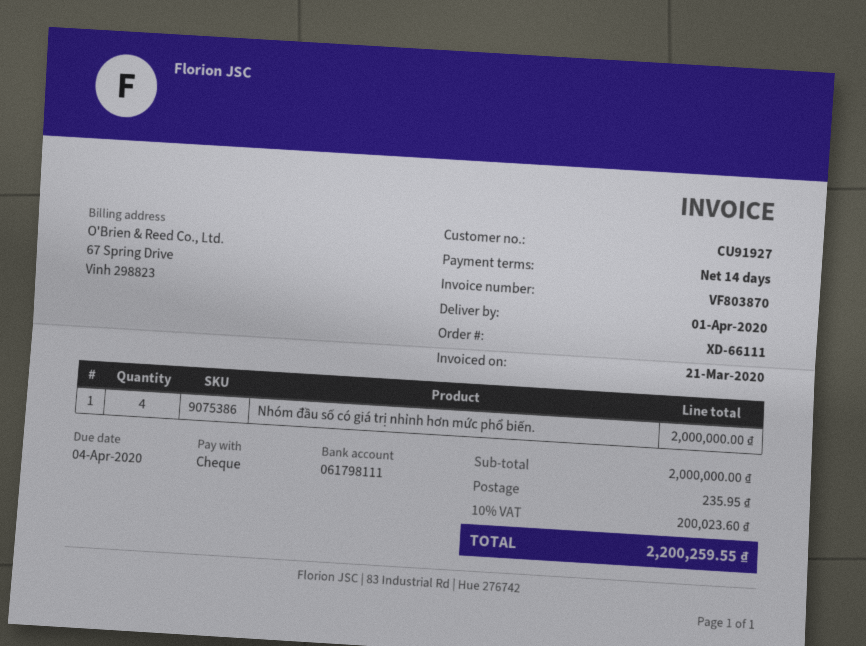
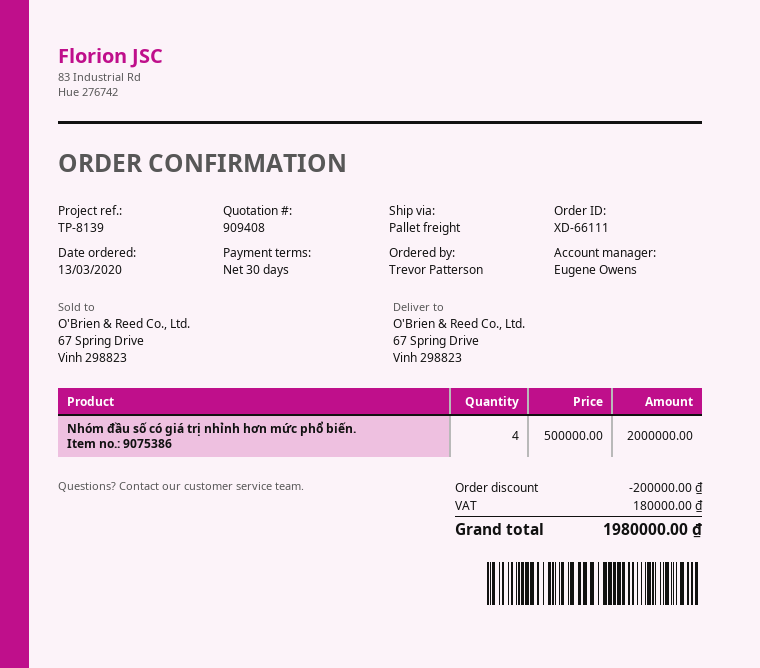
payment terms: 14 days -> 30 days
discount: none -> 200000.00
shipping: 235.95 -> none
tax: 200023.60 -> 180000.00
total: 2200259.55 -> 1980000.00

